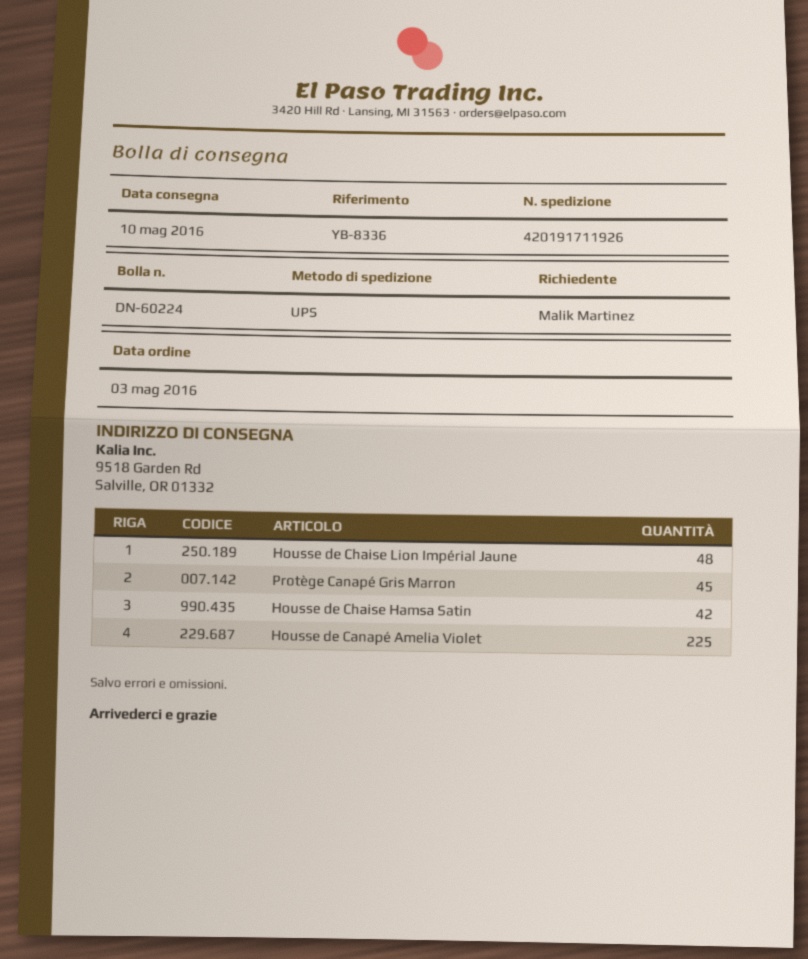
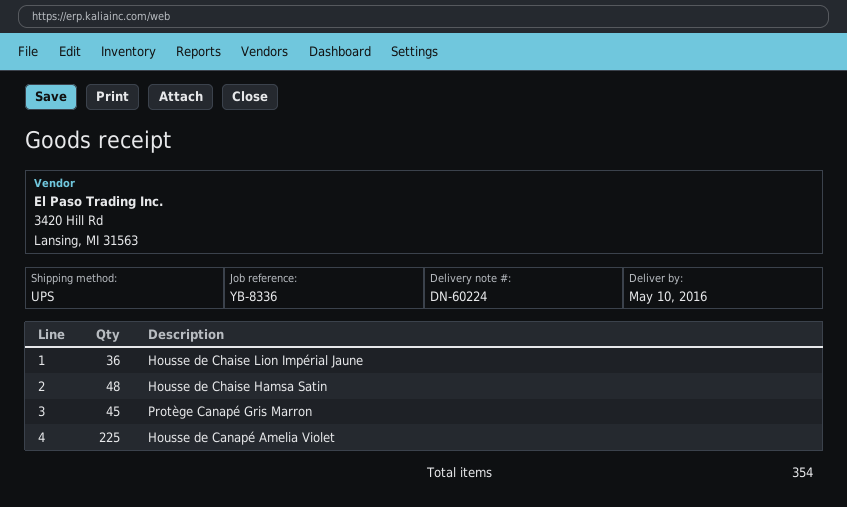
Housse de Chaise Lion Impérial Jaune: 48 -> 36
Housse de Chaise Hamsa Satin: 42 -> 48

